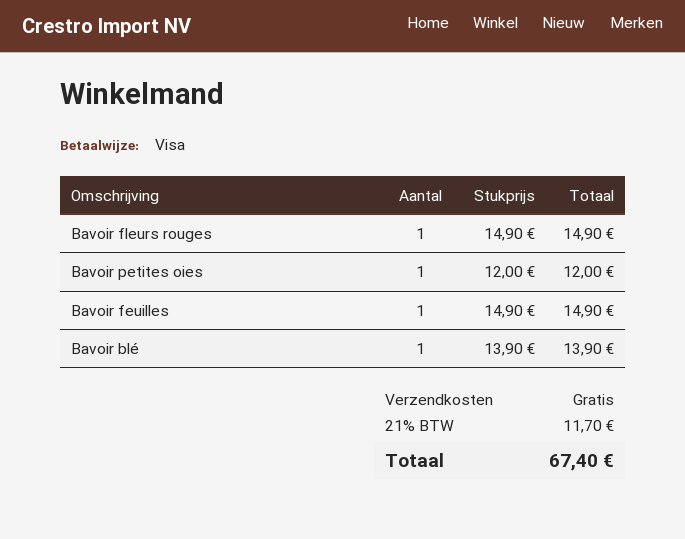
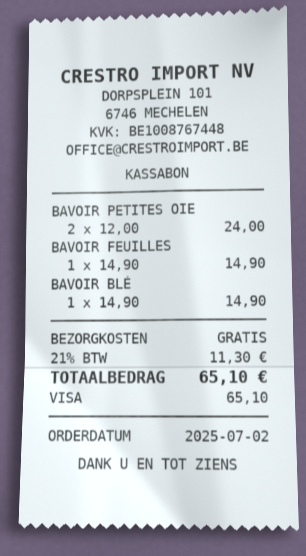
Bavoir fleurs rouges: 1 x 14.90 = 14.90 -> none
Bavoir petites oies: 1 x 12.00 = 12.00 -> 2 x 12.00 = 24.00
Bavoir blé: 1 x 13.90 = 13.90 -> 1 x 14.90 = 14.90
tax: 21% = 11.70 -> 21% = 11.30
total: 67.40 -> 65.10

